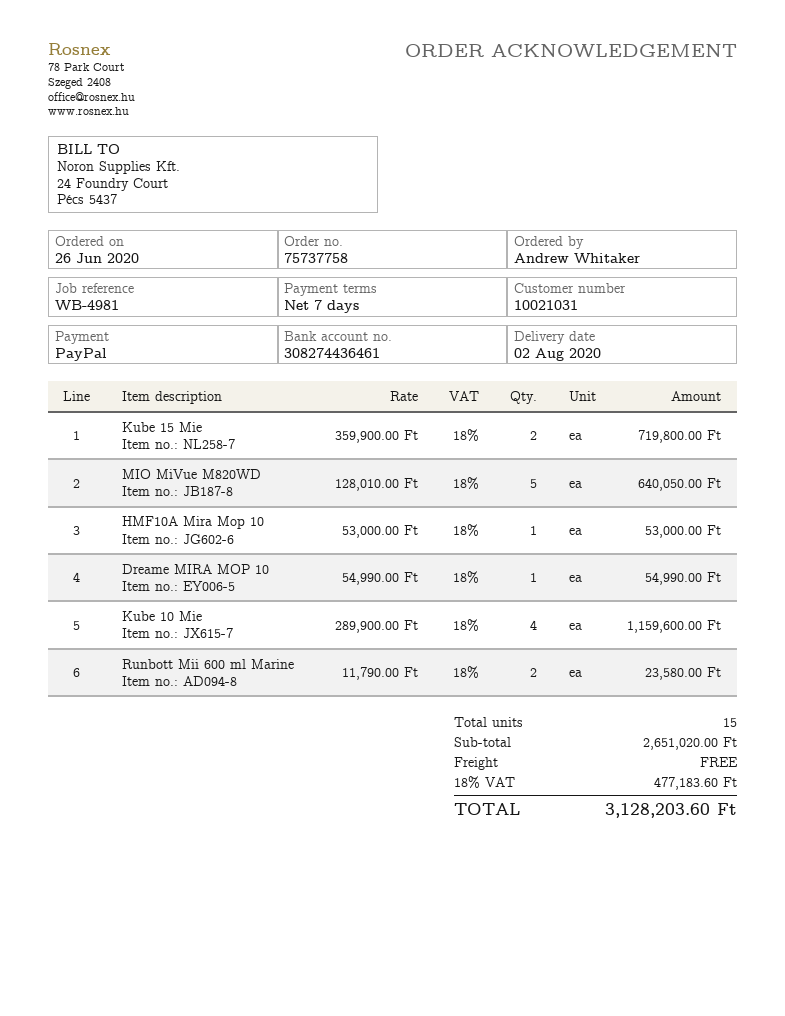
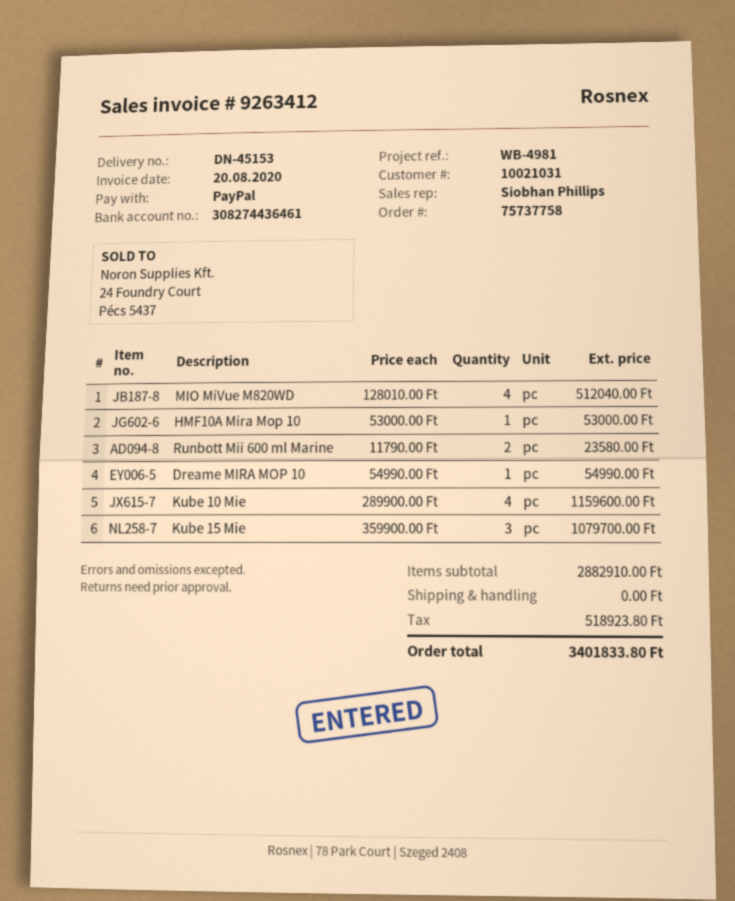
Kube 15 Mie: 2 x 359900.00 = 719800.00 -> 3 x 359900.00 = 1079700.00
MIO MiVue M820WD: 5 x 128010.00 = 640050.00 -> 4 x 128010.00 = 512040.00
subtotal: 2651020.00 -> 2882910.00
tax: 477183.60 -> 518923.80
total: 3128203.60 -> 3401833.80

